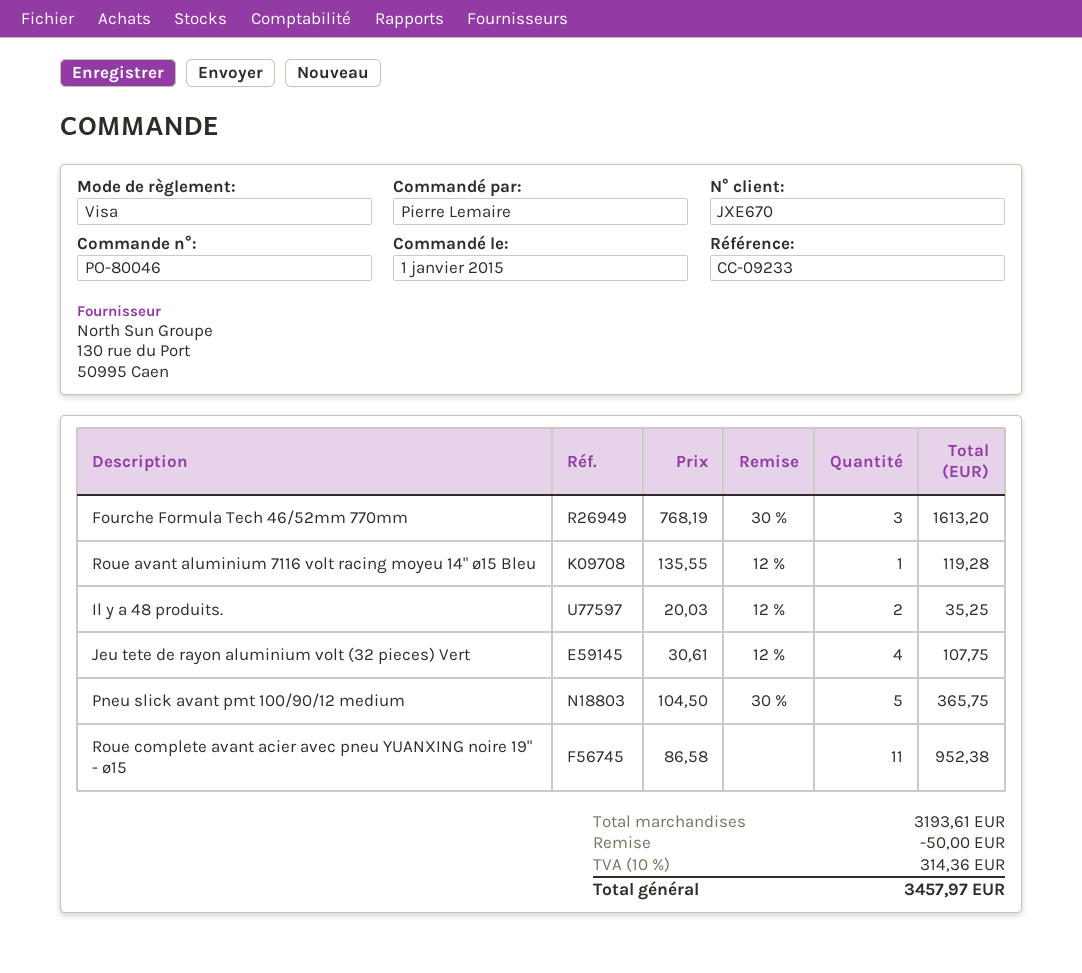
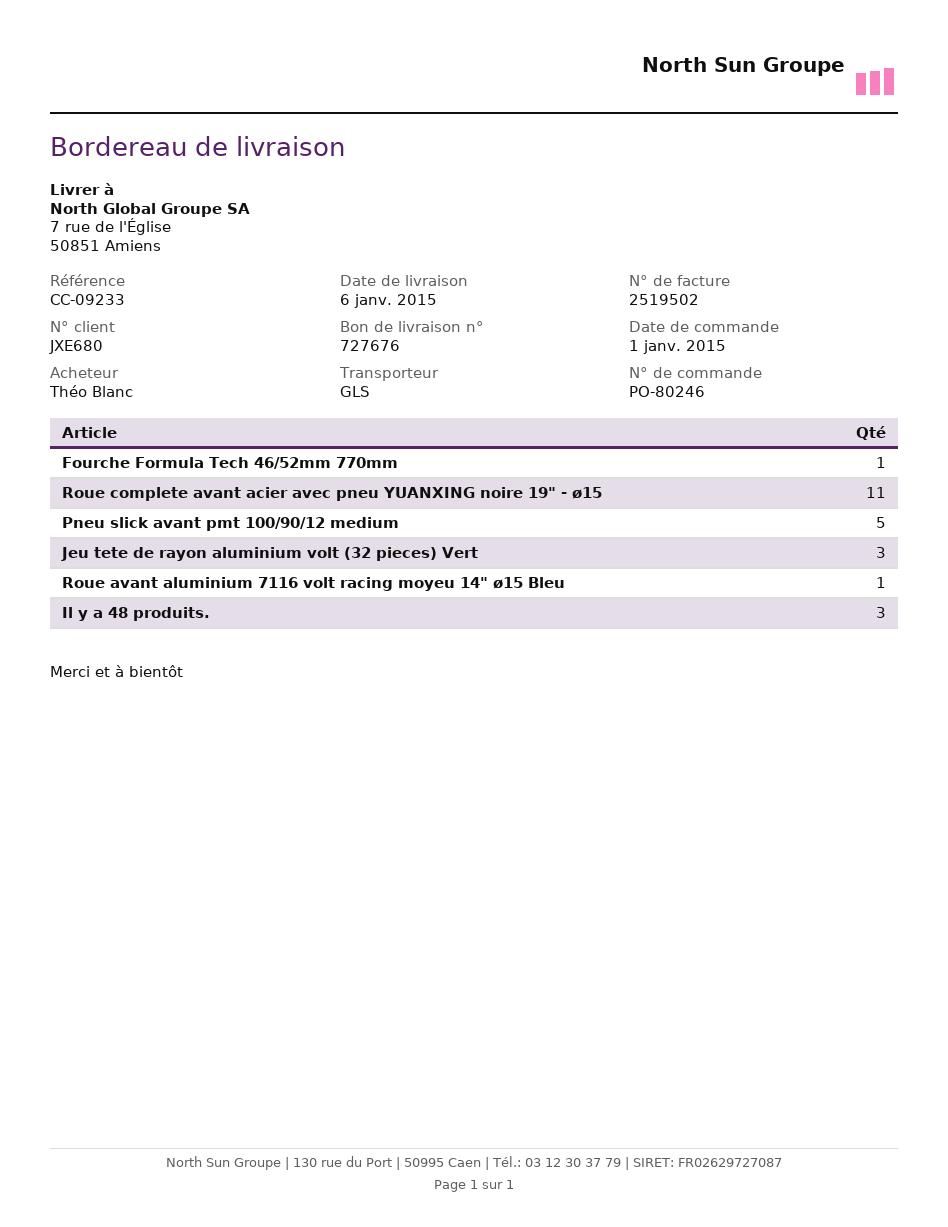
order number: PO-80046 -> PO-80246
customer number: JXE670 -> JXE680
ordered by: Pierre Lemaire -> Théo Blanc
Fourche Formula Tech 46/52mm 770mm: 3 -> 1
Il y a 48 produits.: 2 -> 3
Jeu tete de rayon aluminium volt (32 pieces) Vert: 4 -> 3

